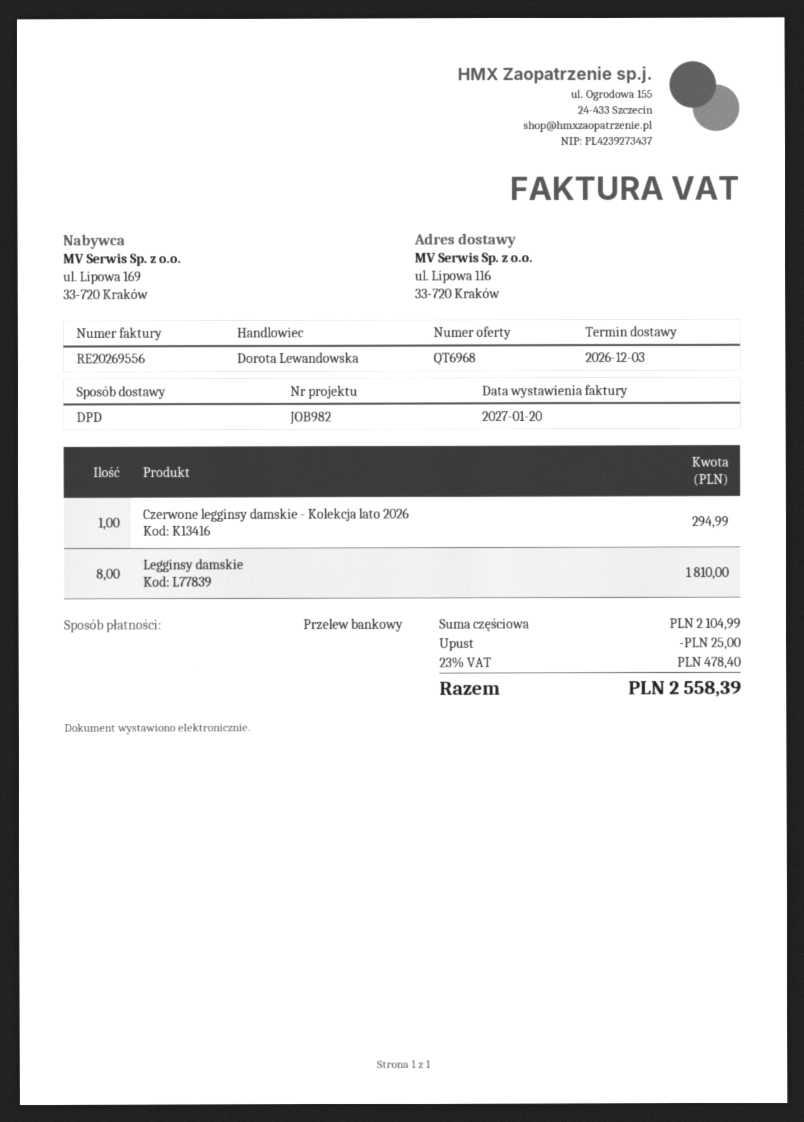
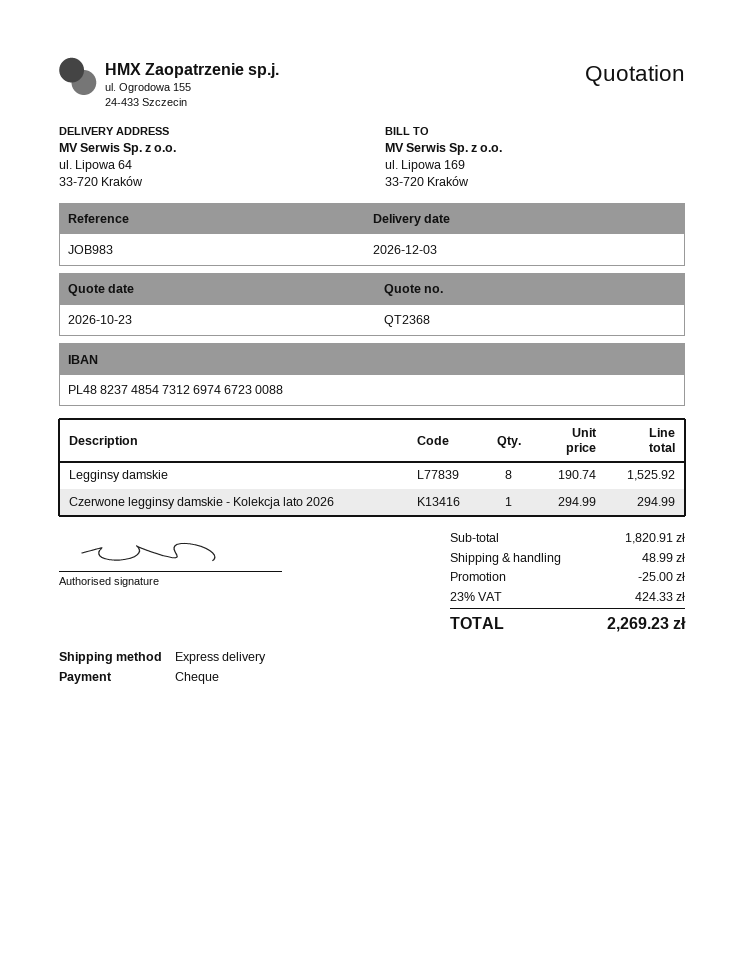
quote number: QT6968 -> QT2368
reference: JOB982 -> JOB983
payment method: bank transfer -> cheque
shipping method: DPD -> express
ship to: ul. Lipowa 116, 33-720 Kraków -> ul. Lipowa 64, 33-720 Kraków
Legginsy damskie: 8 for 1810.00 -> 8 for 1525.92
subtotal: 2104.99 -> 1820.91
shipping: none -> 48.99
tax: 23% = 478.40 -> 23% = 424.33
total: 2558.39 -> 2269.23

